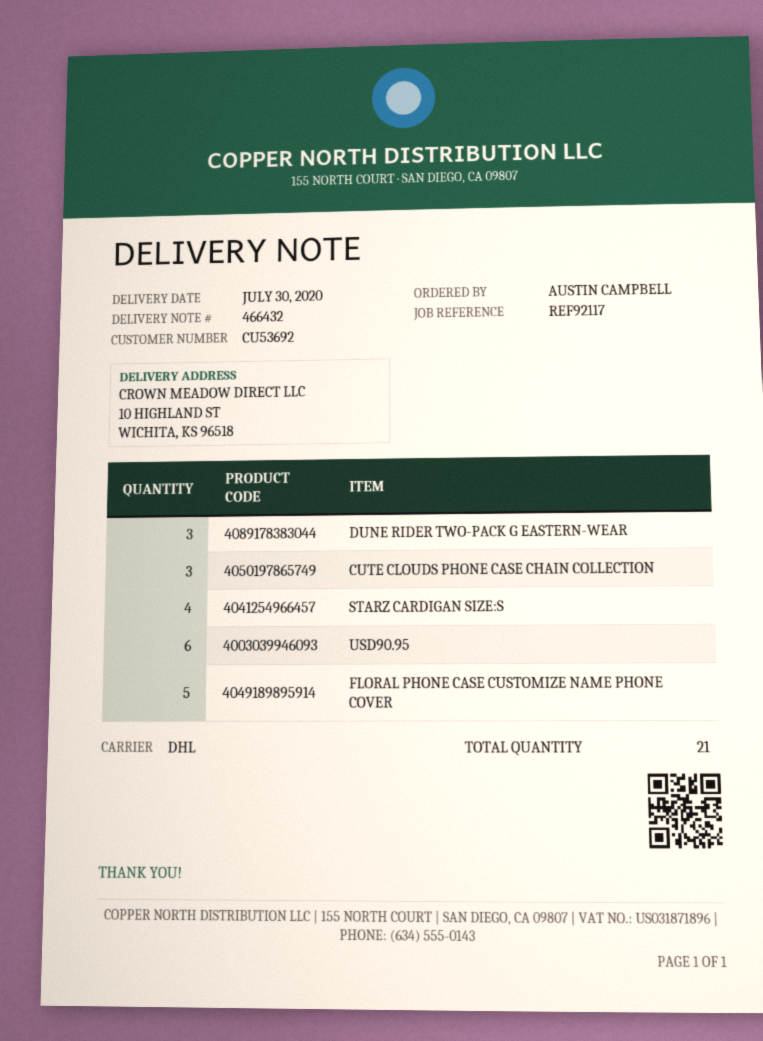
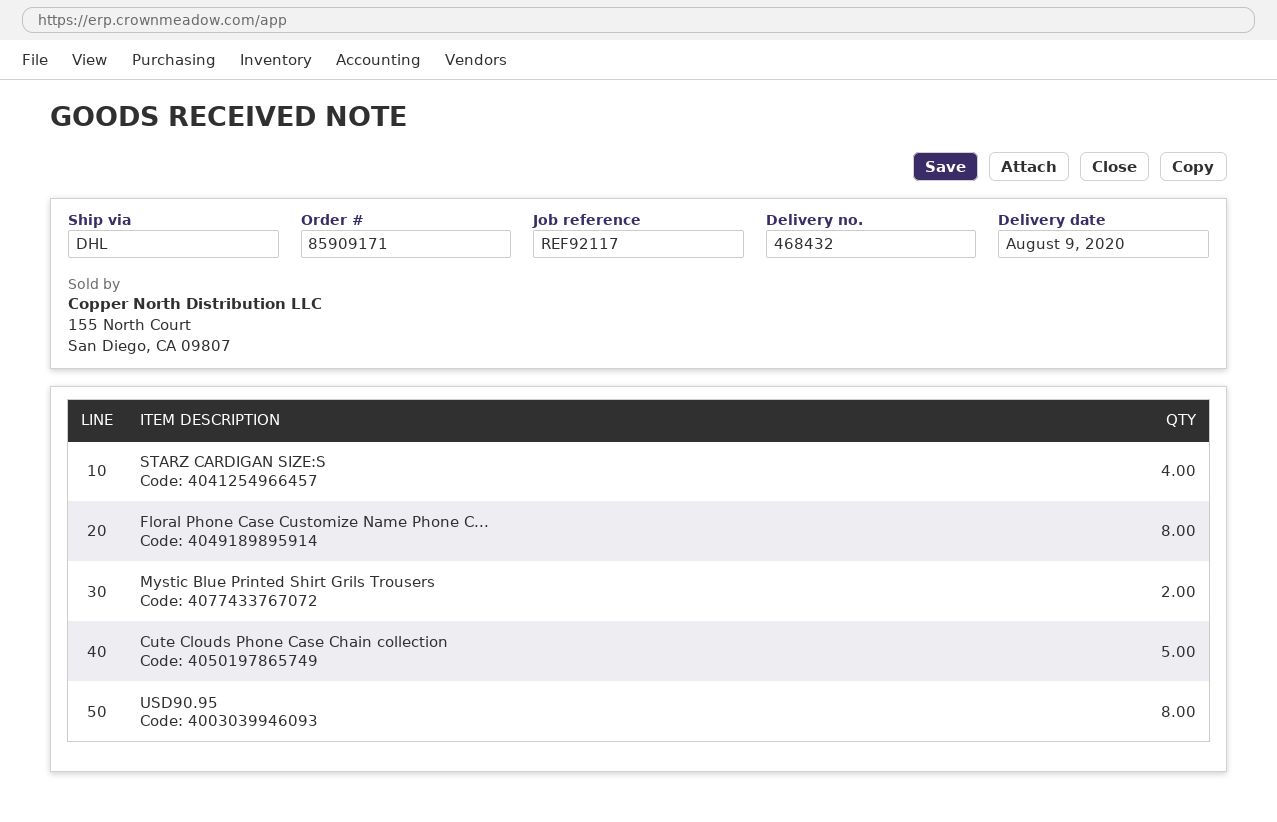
delivery note number: 466432 -> 468432
delivery date: 2020-07-30 -> 2020-08-09
DUNE RIDER TWO-PACK G EASTERN-WEAR: 3 -> none
CUTE CLOUDS PHONE CASE CHAIN COLLECTION: 3 -> 5
USD90.95: 6 -> 8
FLORAL PHONE CASE CUSTOMIZE NAME PHONE COVER: 5 -> 8
Mystic Blue Printed Shirt Grils Trousers: none -> 2

